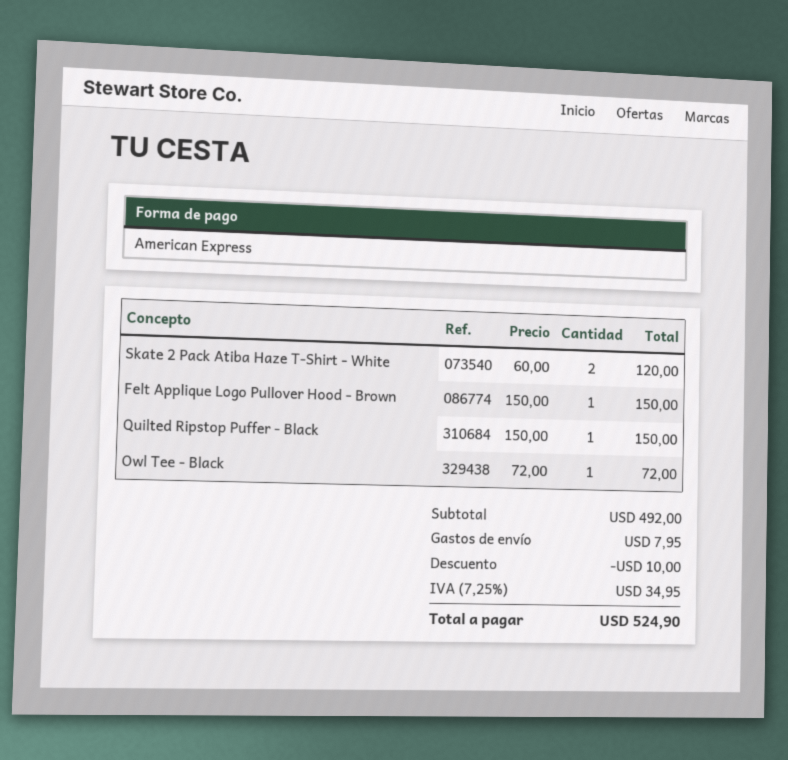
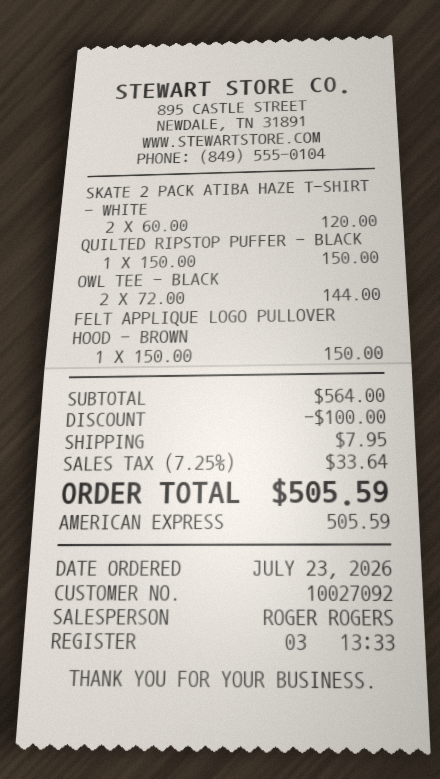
Owl Tee - Black: 1 x 72.00 = 72.00 -> 2 x 72.00 = 144.00
subtotal: 492.00 -> 564.00
discount: 10.00 -> 100.00
tax: 7.25% = 34.95 -> 7.25% = 33.64
total: 524.90 -> 505.59

